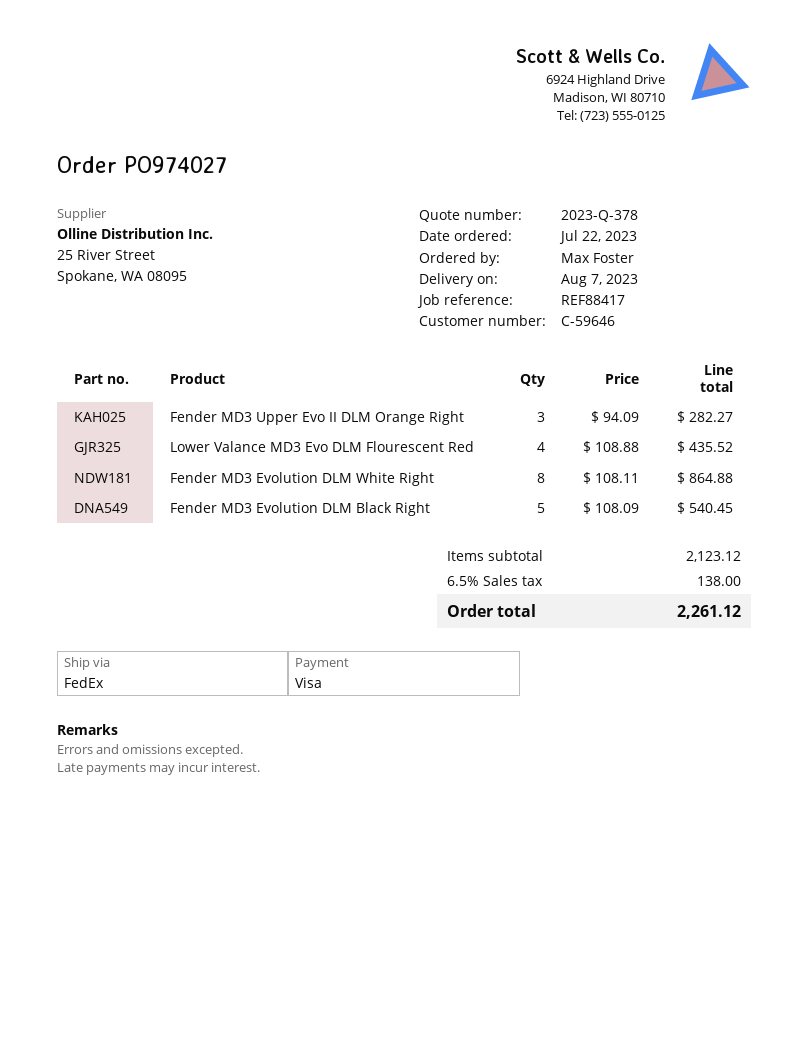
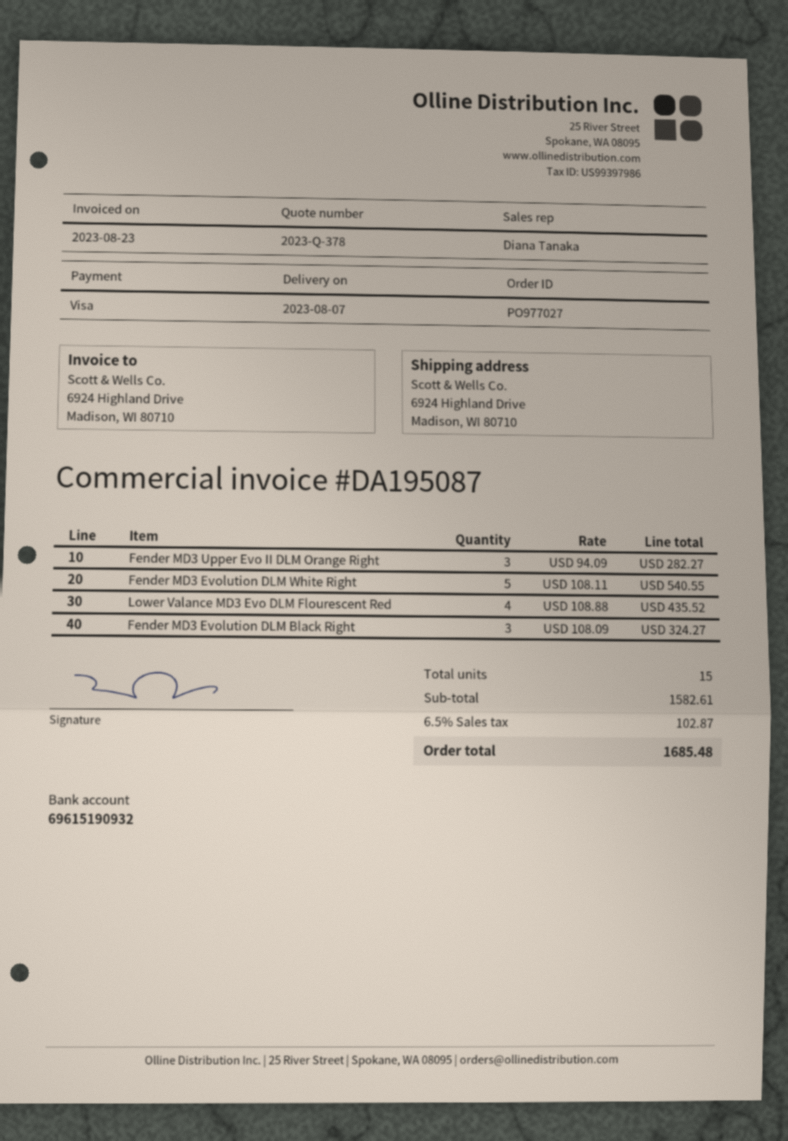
order number: PO974027 -> PO977027
Fender MD3 Evolution DLM White Right: 8 x 108.11 = 864.88 -> 5 x 108.11 = 540.55
Fender MD3 Evolution DLM Black Right: 5 x 108.09 = 540.45 -> 3 x 108.09 = 324.27
subtotal: 2123.12 -> 1582.61
tax: 6.5% = 138.00 -> 6.5% = 102.87
total: 2261.12 -> 1685.48

